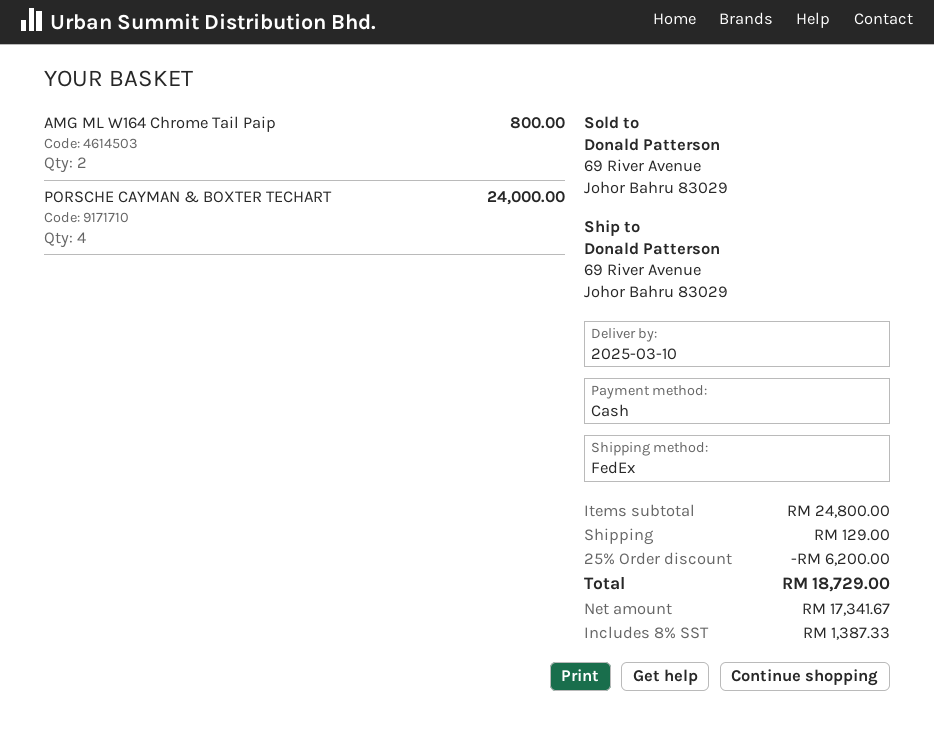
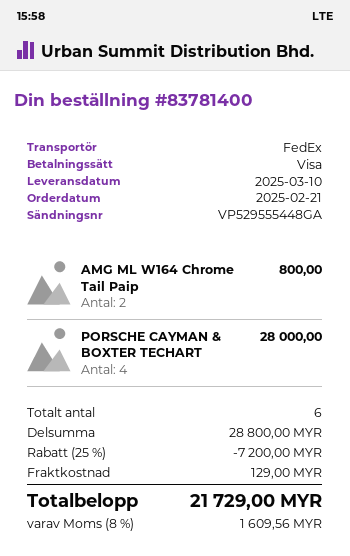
payment method: cash -> Visa
PORSCHE CAYMAN & BOXTER TECHART: 4 for 24000.00 -> 4 for 28000.00
subtotal: 24800.00 -> 28800.00
discount: 25% = 6200.00 -> 25% = 7200.00
tax: 8% = 1387.33 -> 8% = 1609.56
total: 18729.00 -> 21729.00

